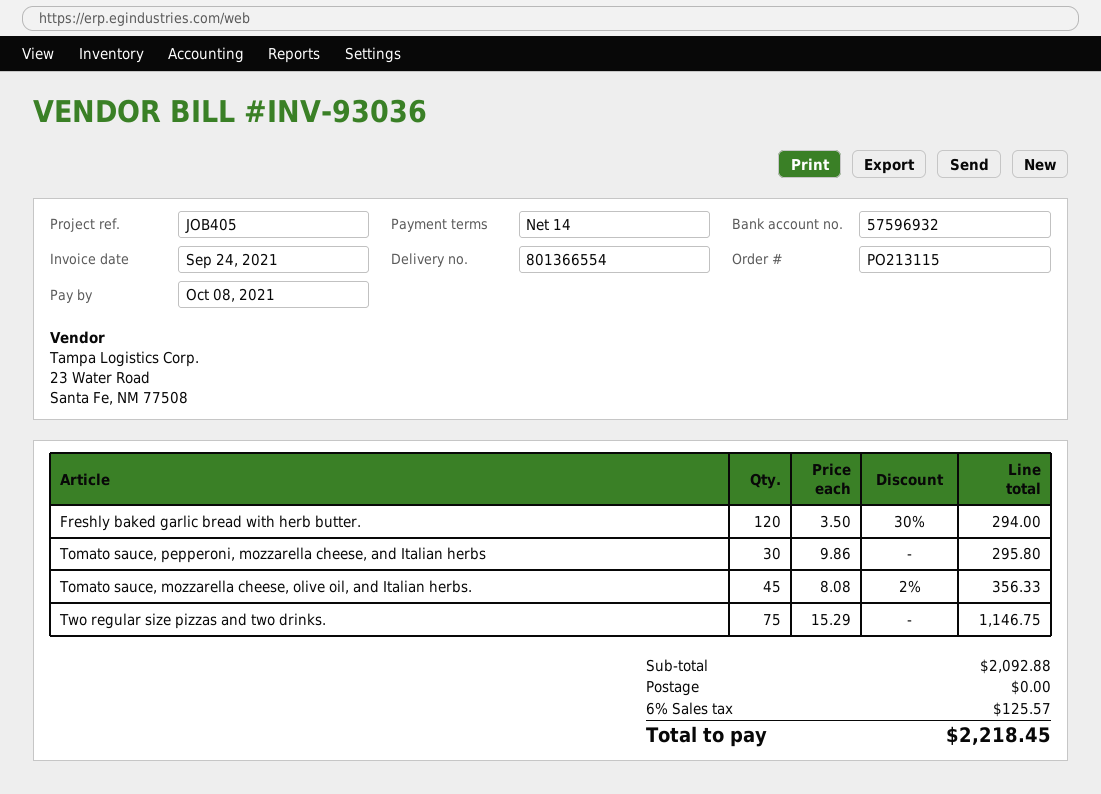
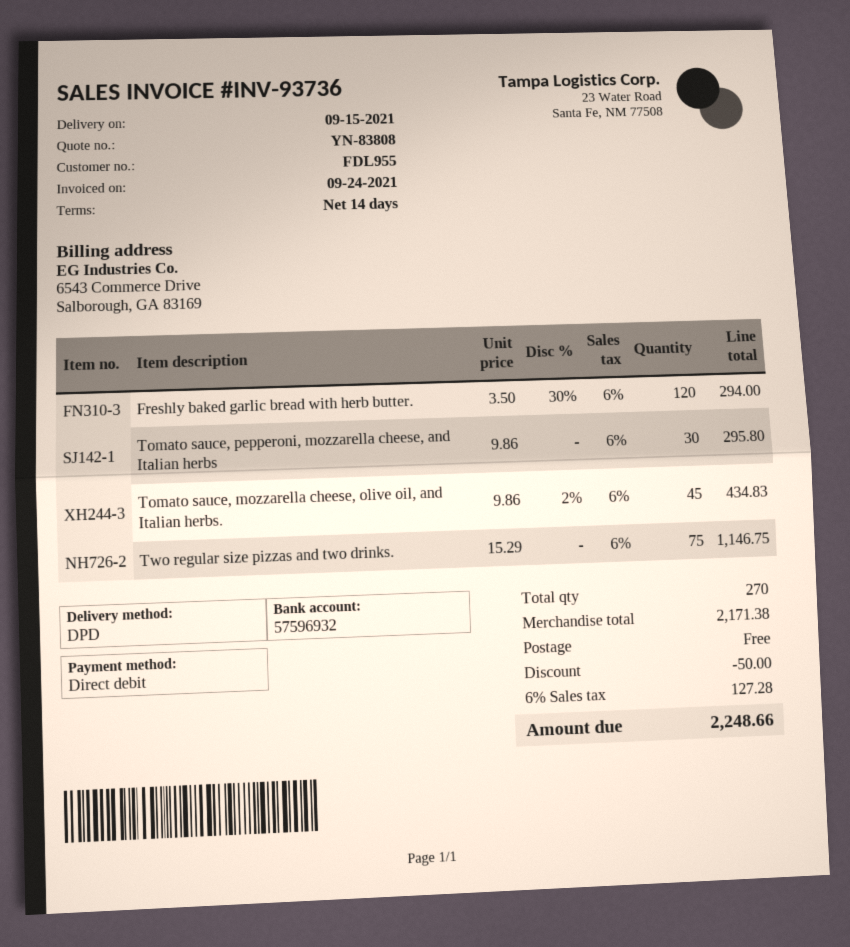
invoice number: INV-93036 -> INV-93736
Tomato sauce, mozzarella cheese, olive oil, and Italian herbs.: 45 x 8.08 - 2% = 356.33 -> 45 x 9.86 - 2% = 434.83
subtotal: 2092.88 -> 2171.38
discount: none -> 50.00
tax: 6% = 125.57 -> 6% = 127.28
total: 2218.45 -> 2248.66

